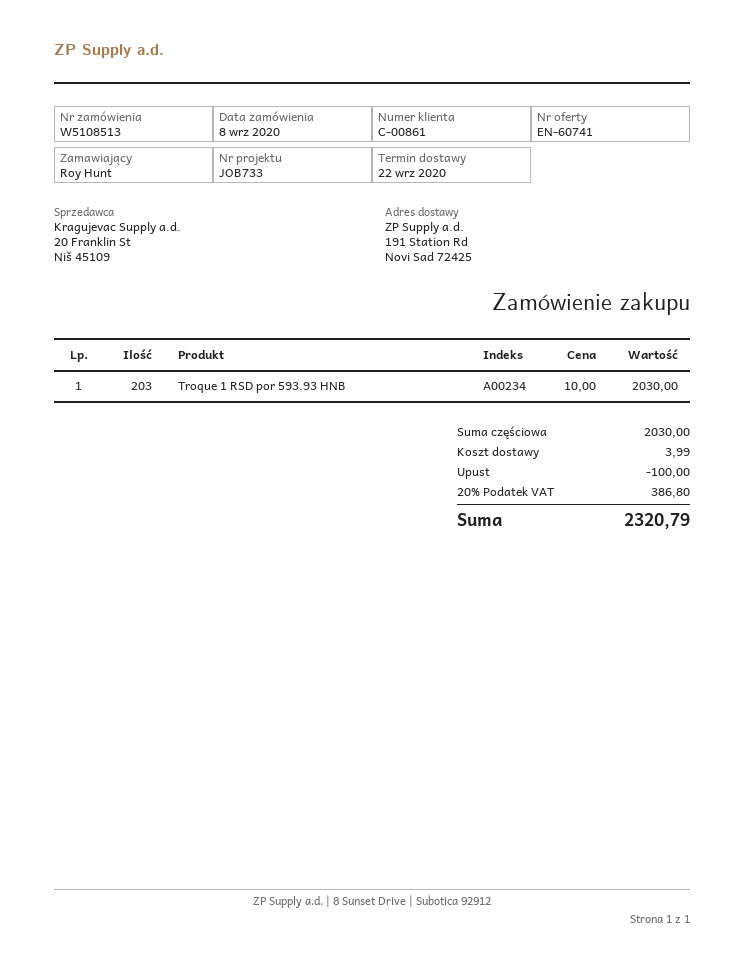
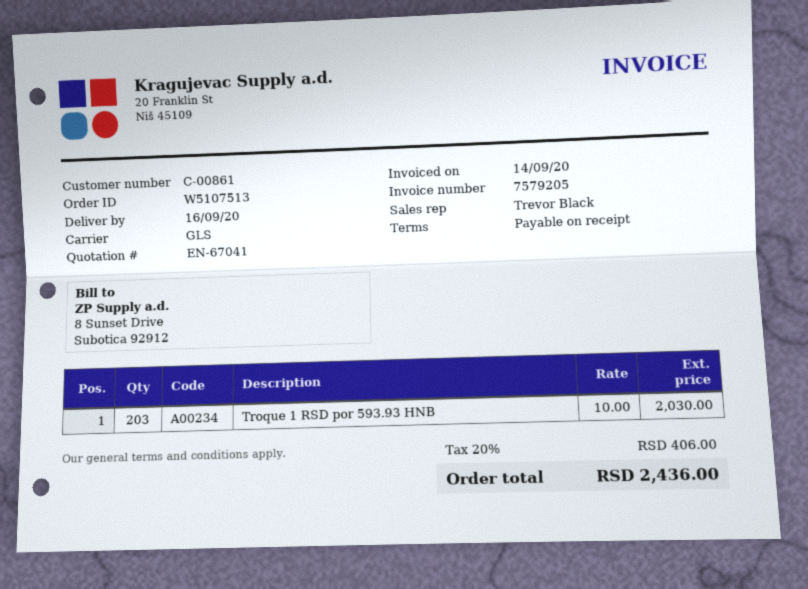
quote number: EN-60741 -> EN-67041
order number: W5108513 -> W5107513
delivery date: 2020-09-22 -> 2020-09-16
discount: 100.00 -> none
shipping: 3.99 -> none
tax: 20% = 386.80 -> 20% = 406.00
total: 2320.79 -> 2436.00

